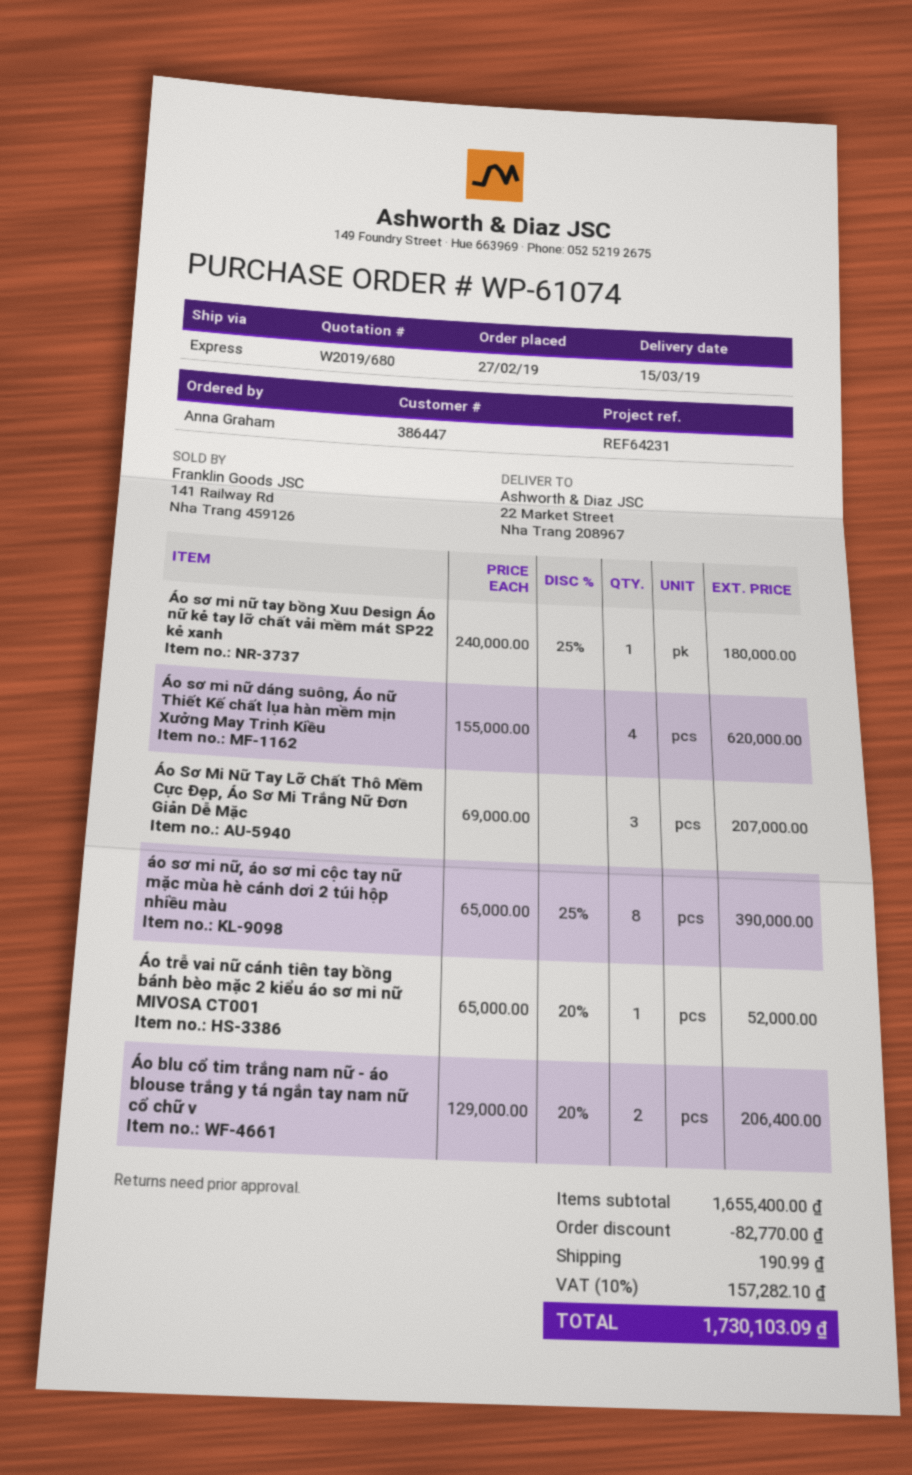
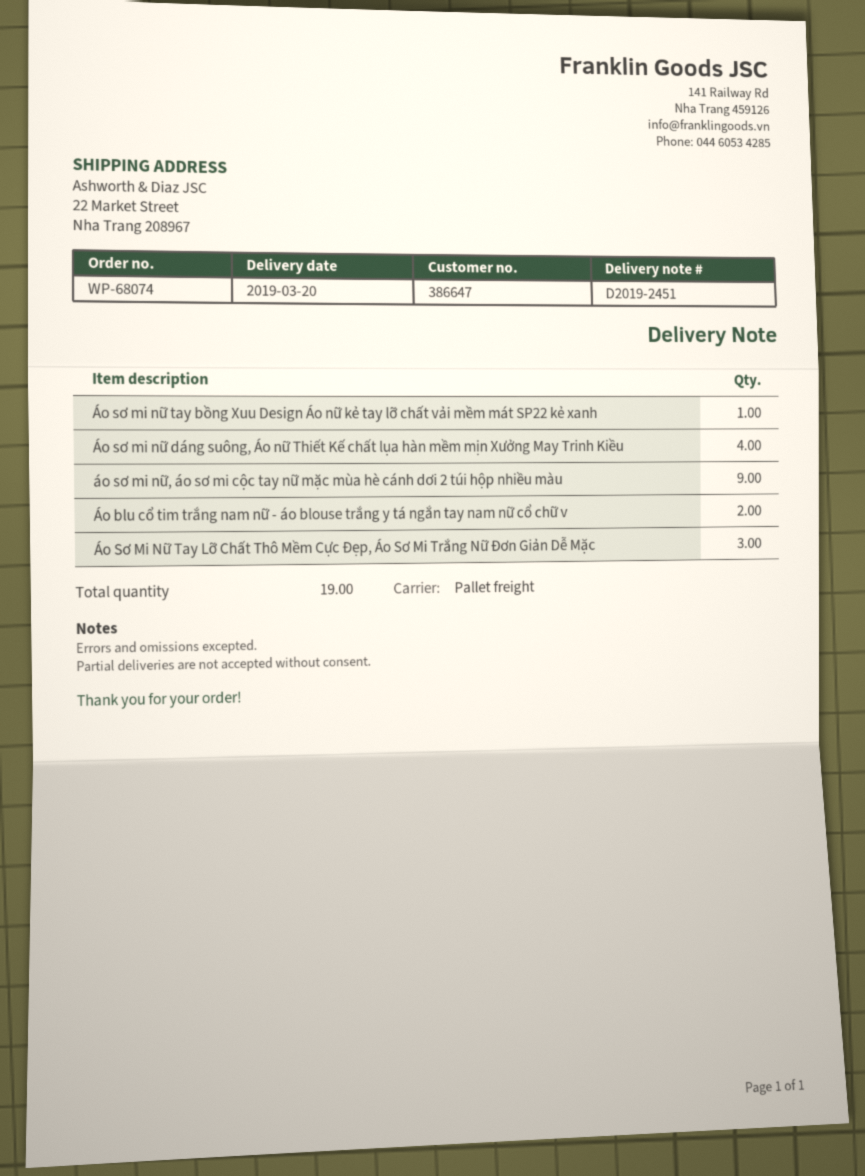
order number: WP-61074 -> WP-68074
delivery date: 2019-03-15 -> 2019-03-20
customer number: 386447 -> 386647
shipping method: express -> pallet freight
áo sơ mi nữ, áo sơ mi cộc tay nữ mặc mùa hè cánh dơi 2 túi hộp nhiều màu: 8 -> 9
Áo trễ vai nữ cánh tiên tay bồng bánh bèo mặc 2 kiểu áo sơ mi nữ MIVOSA CT001: 1 -> none

